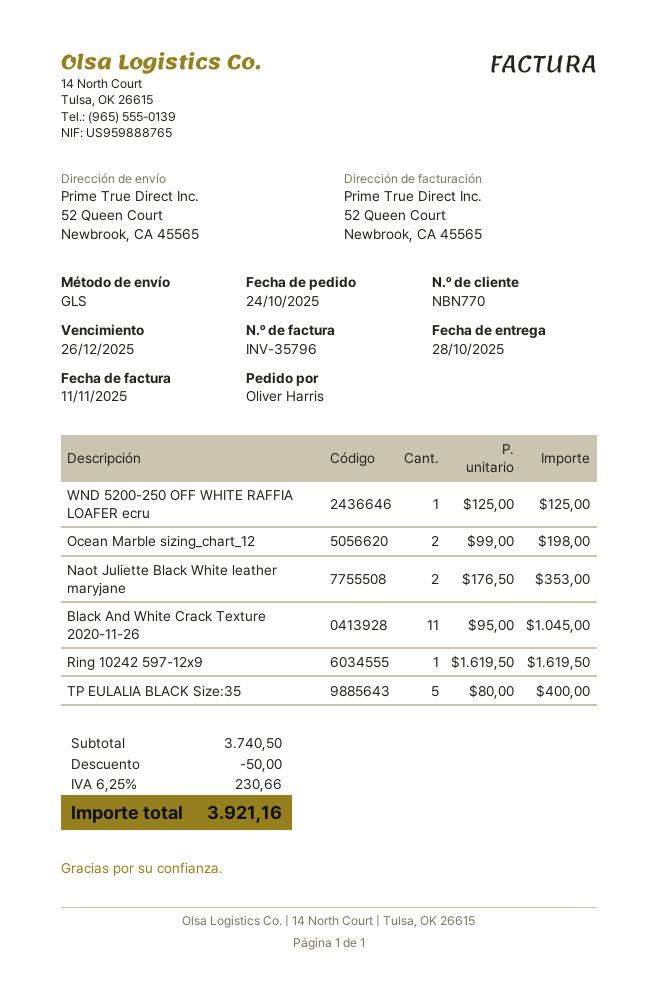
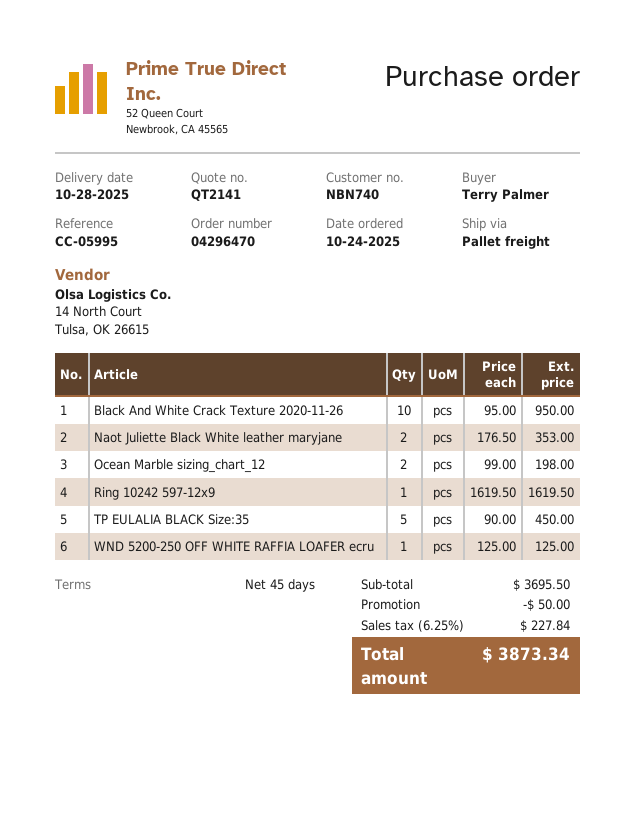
customer number: NBN770 -> NBN740
ordered by: Oliver Harris -> Terry Palmer
shipping method: GLS -> pallet freight
Black And White Crack Texture 2020-11-26: 11 x 95.00 = 1045.00 -> 10 x 95.00 = 950.00
TP EULALIA BLACK Size:35: 5 x 80.00 = 400.00 -> 5 x 90.00 = 450.00
subtotal: 3740.50 -> 3695.50
tax: 6.25% = 230.66 -> 6.25% = 227.84
total: 3921.16 -> 3873.34

